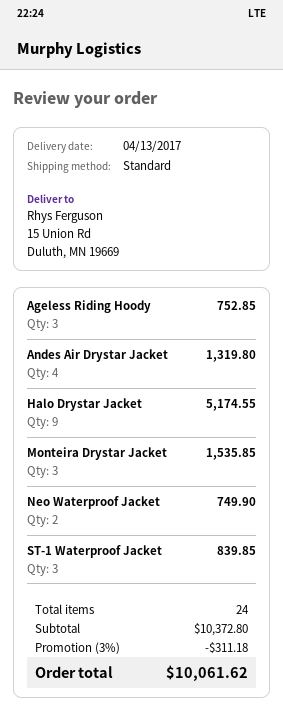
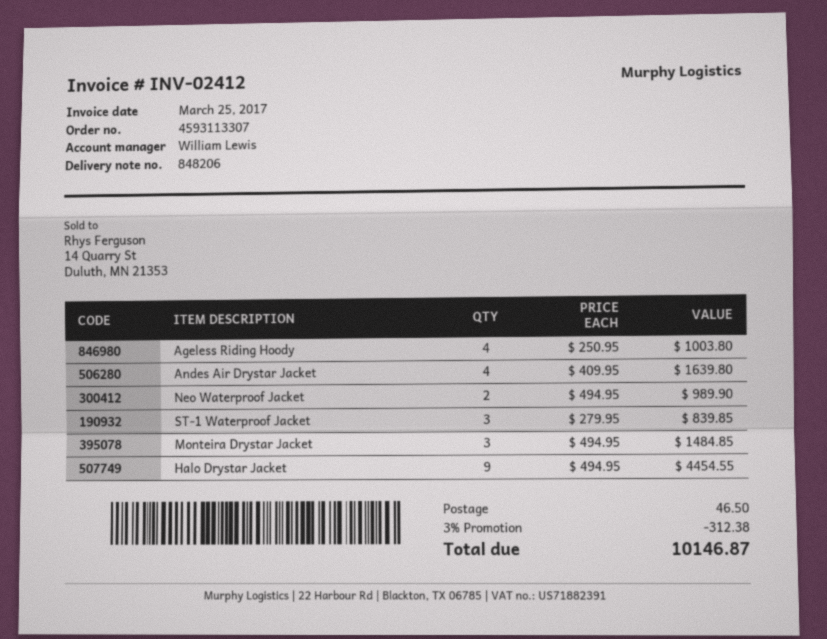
Ageless Riding Hoody: 3 for 752.85 -> 4 for 1003.80
Andes Air Drystar Jacket: 4 for 1319.80 -> 4 for 1639.80
Halo Drystar Jacket: 9 for 5174.55 -> 9 for 4454.55
Monteira Drystar Jacket: 3 for 1535.85 -> 3 for 1484.85
Neo Waterproof Jacket: 2 for 749.90 -> 2 for 989.90
discount: 3% = 311.18 -> 3% = 312.38
shipping: none -> 46.50
total: 10061.62 -> 10146.87

